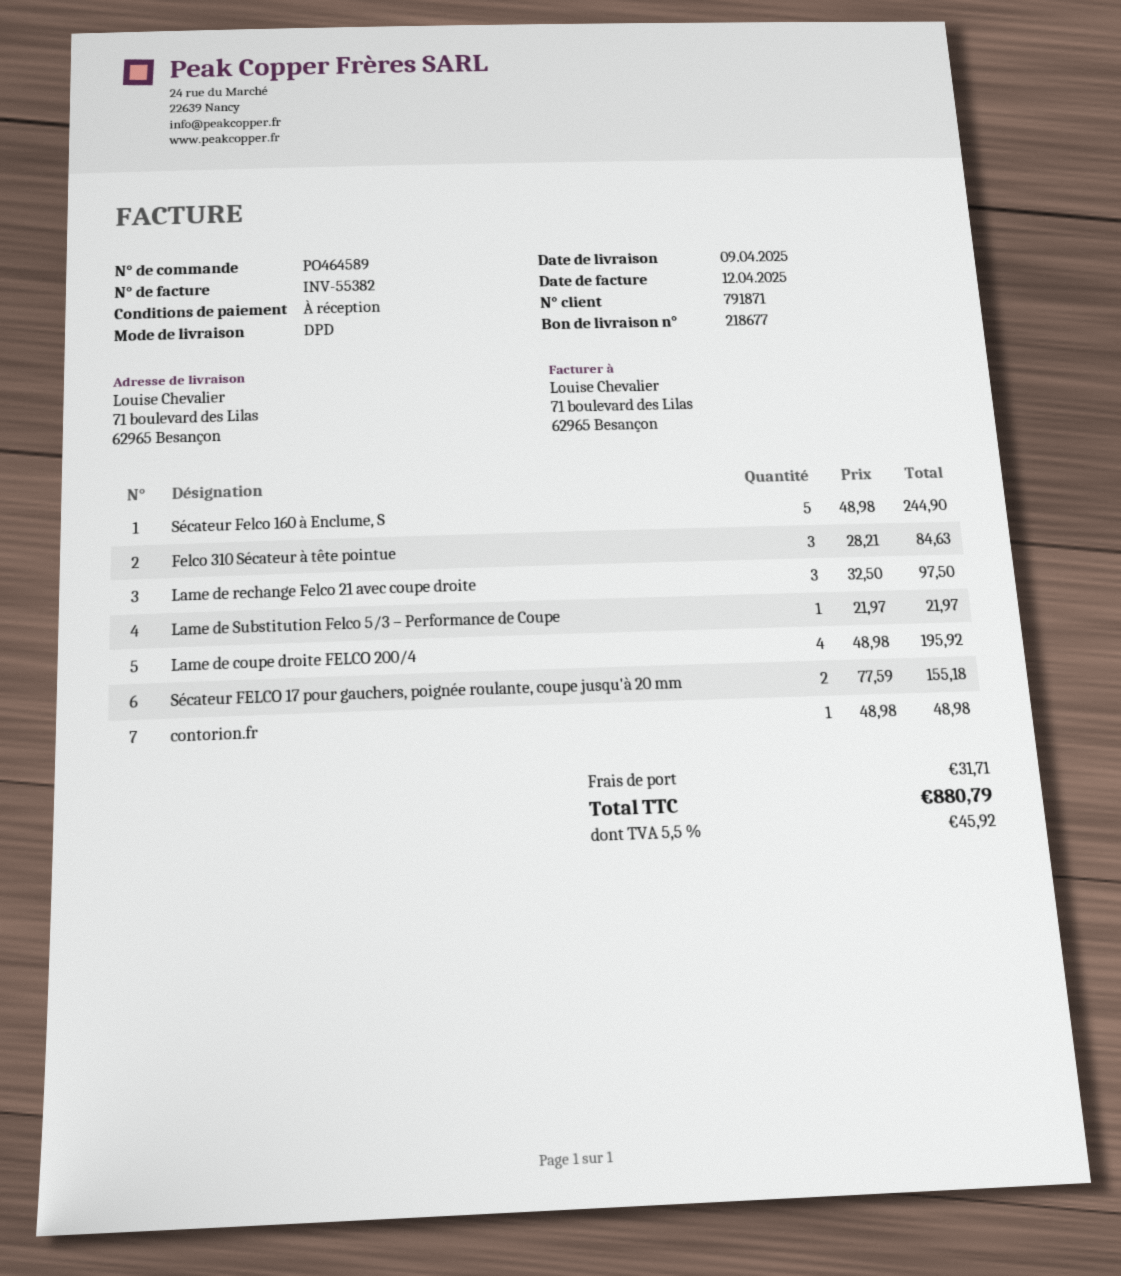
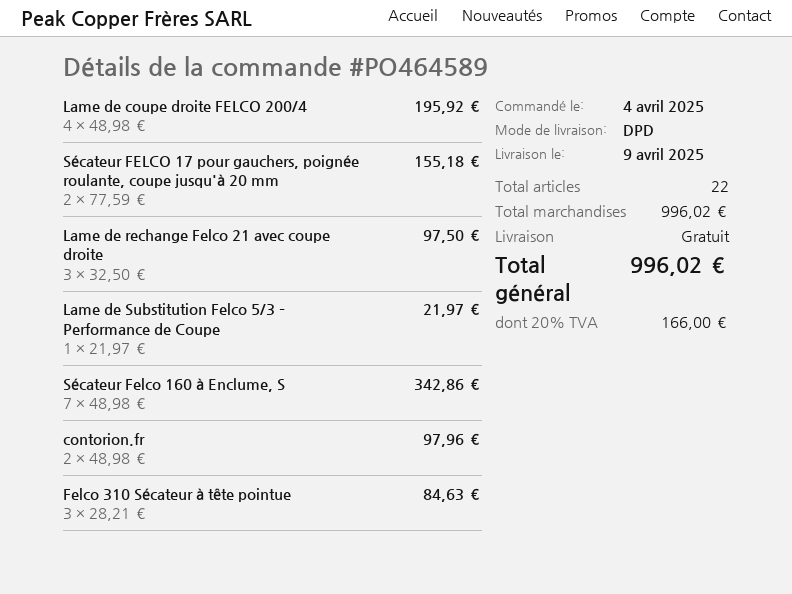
Sécateur Felco 160 à Enclume, S: 5 x 48.98 = 244.90 -> 7 x 48.98 = 342.86
contorion.fr: 1 x 48.98 = 48.98 -> 2 x 48.98 = 97.96
shipping: 31.71 -> 0.00
tax: 5.5% = 45.92 -> 20% = 166.00
total: 880.79 -> 996.02

